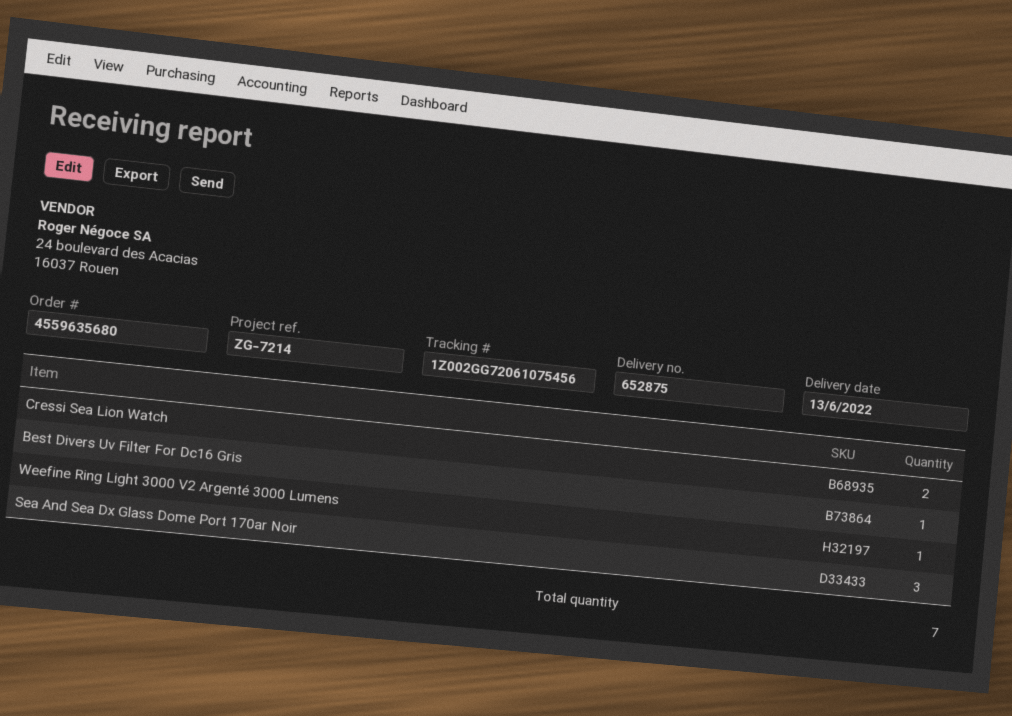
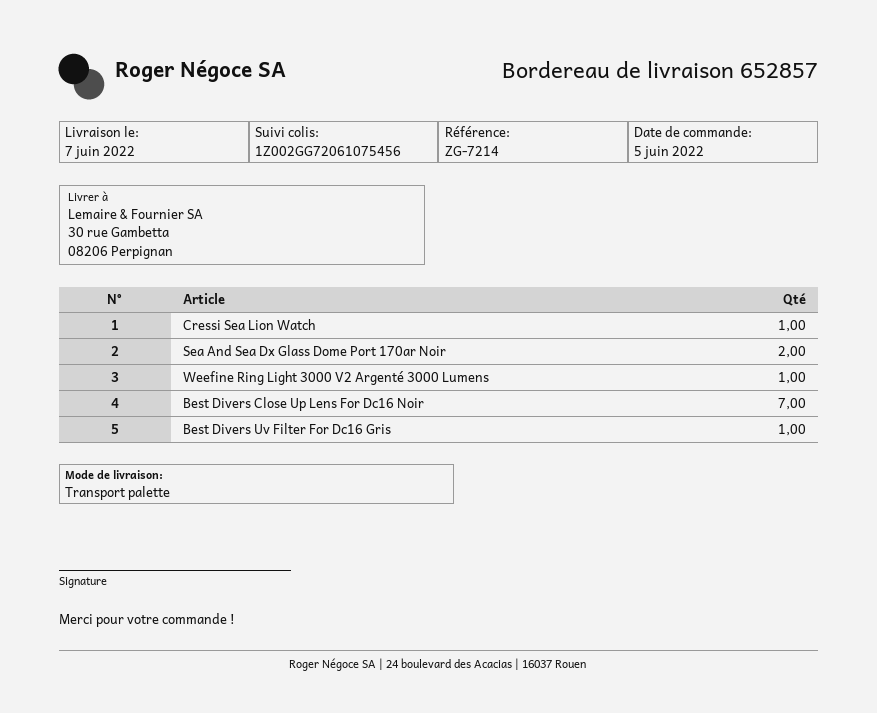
delivery note number: 652875 -> 652857
delivery date: 2022-06-13 -> 2022-06-07
Cressi Sea Lion Watch: 2 -> 1
Sea And Sea Dx Glass Dome Port 170ar Noir: 3 -> 2
Best Divers Close Up Lens For Dc16 Noir: none -> 7

